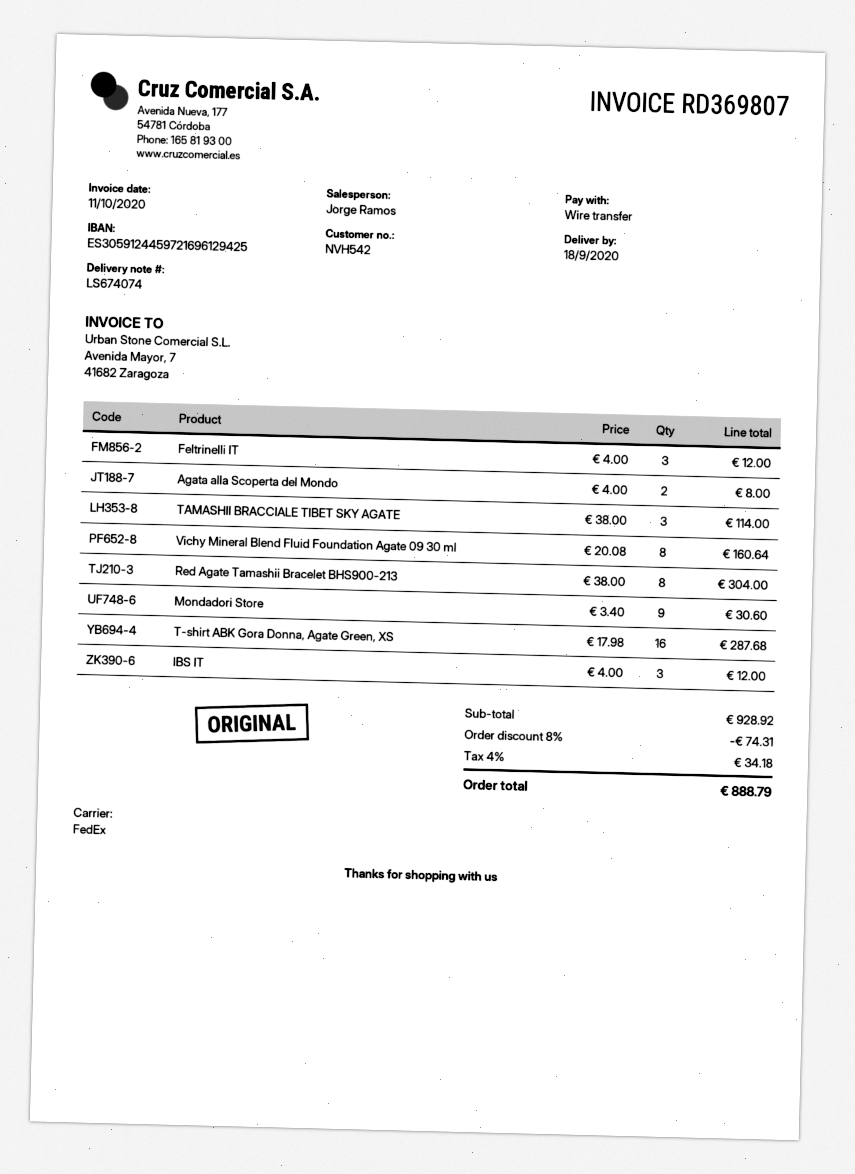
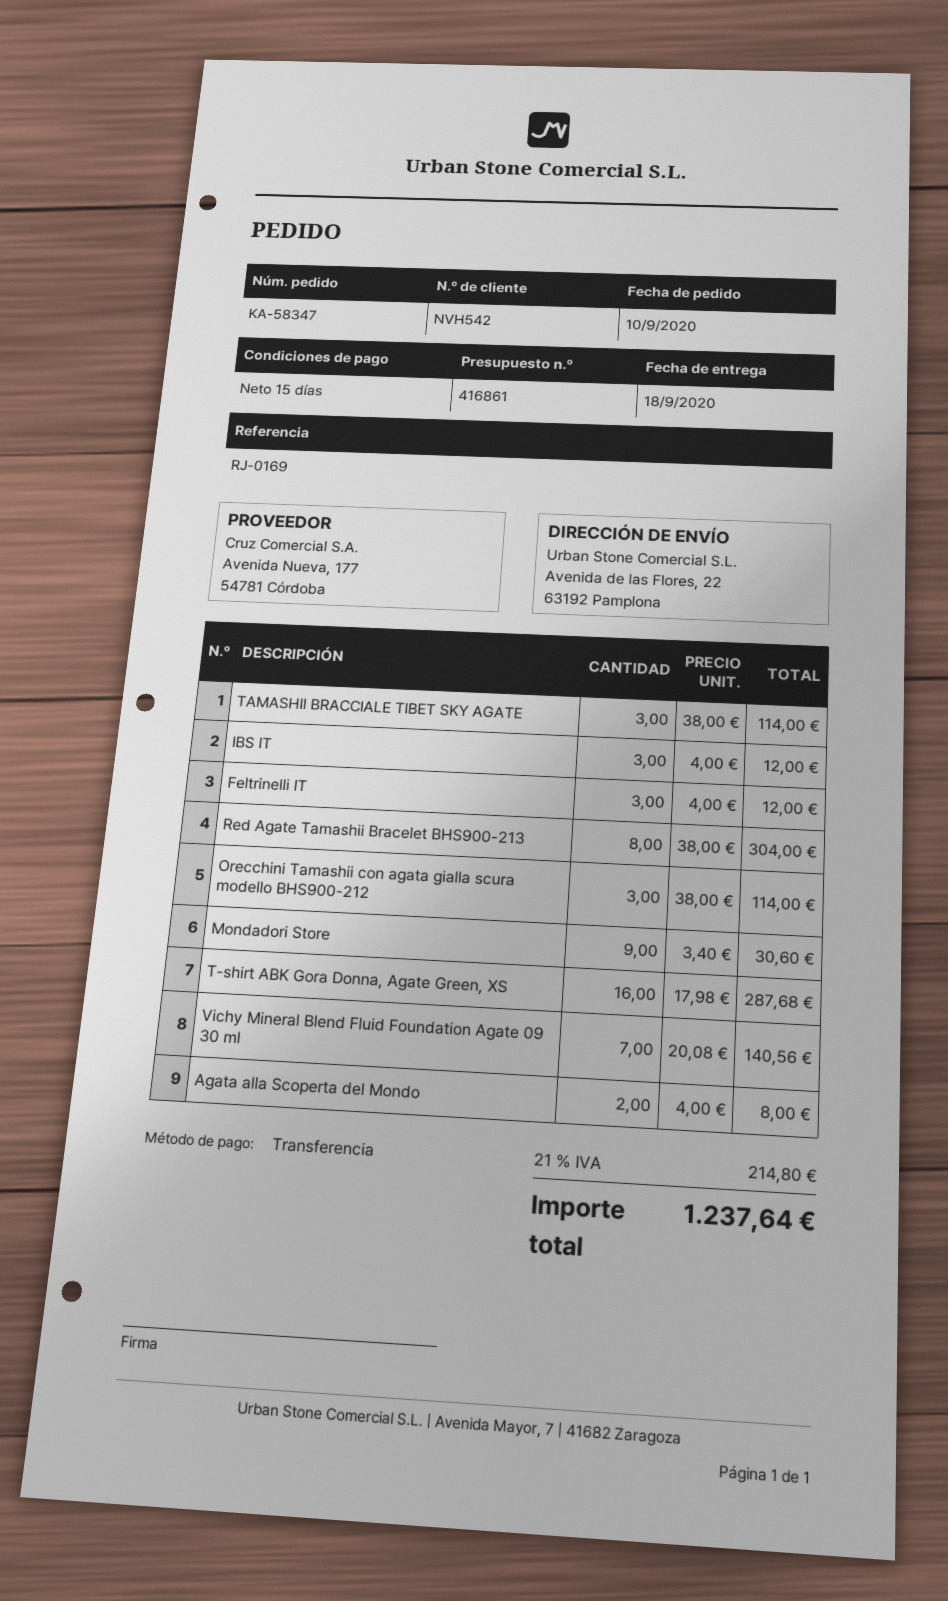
Vichy Mineral Blend Fluid Foundation Agate 09 30 ml: 8 x 20.08 = 160.64 -> 7 x 20.08 = 140.56
Orecchini Tamashii con agata gialla scura modello BHS900-212: none -> 3 x 38.00 = 114.00
discount: 8% = 74.31 -> none
tax: 4% = 34.18 -> 21% = 214.80
total: 888.79 -> 1237.64

